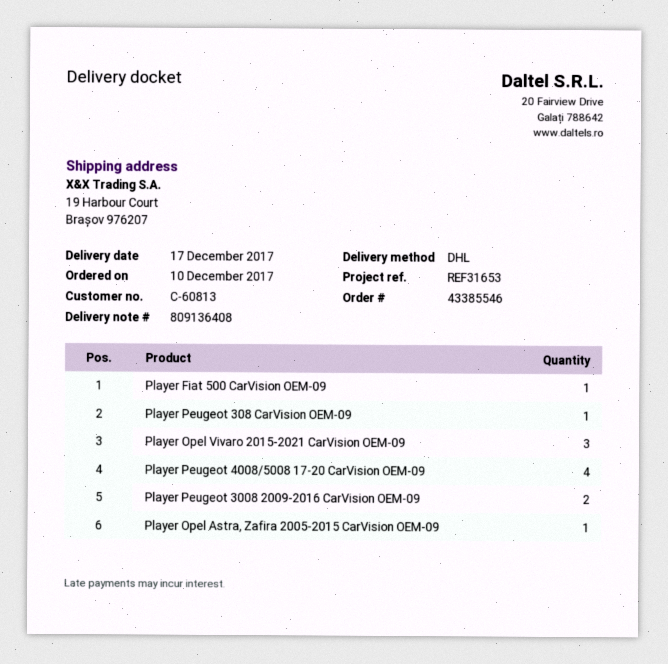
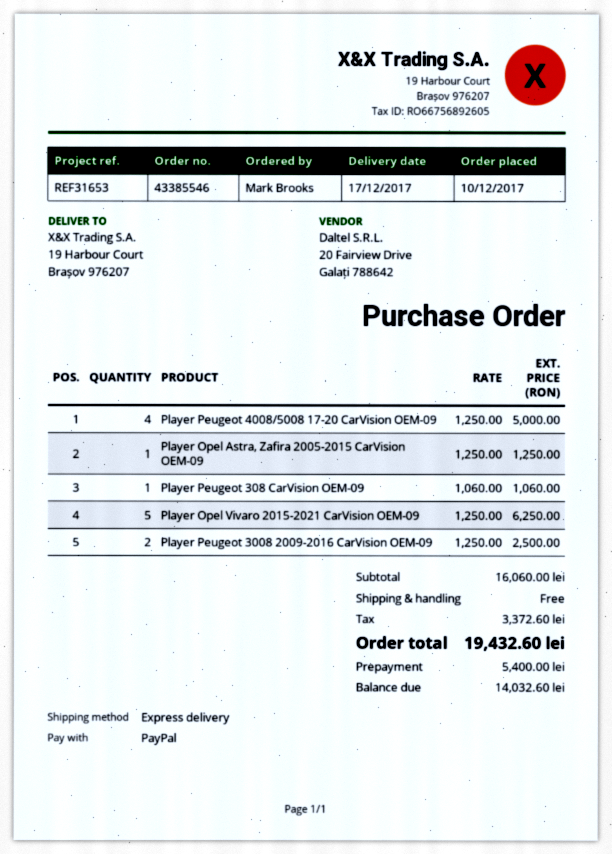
shipping method: DHL -> express
Player Fiat 500 CarVision OEM-09: 1 -> none
Player Opel Vivaro 2015-2021 CarVision OEM-09: 3 -> 5

